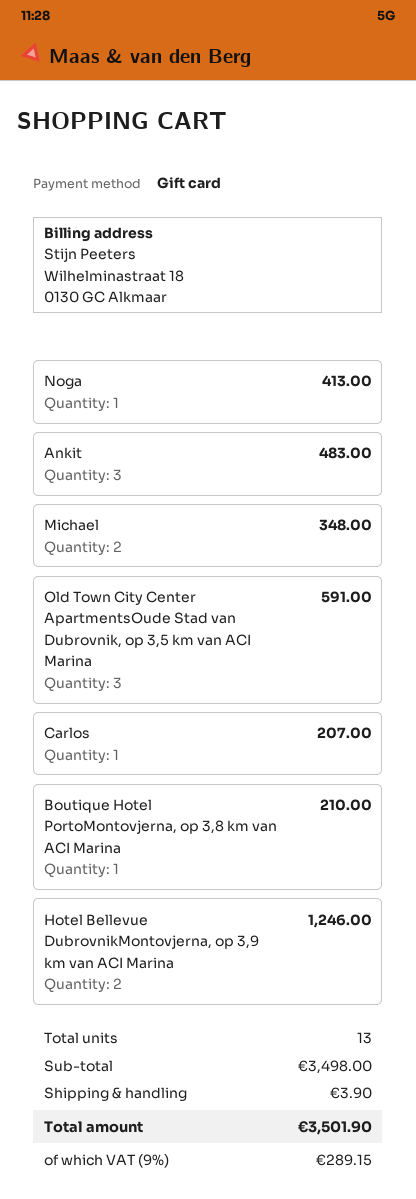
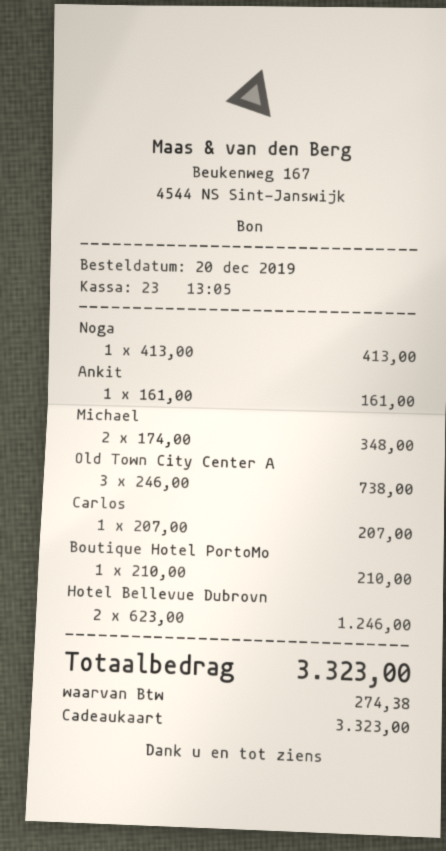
Ankit: 3 for 483.00 -> 1 for 161.00
Old Town City Center ApartmentsOude Stad van Dubrovnik, op 3,5 km van ACI Marina: 3 for 591.00 -> 3 for 738.00
shipping: 3.90 -> none
tax: 289.15 -> 274.38
total: 3501.90 -> 3323.00

